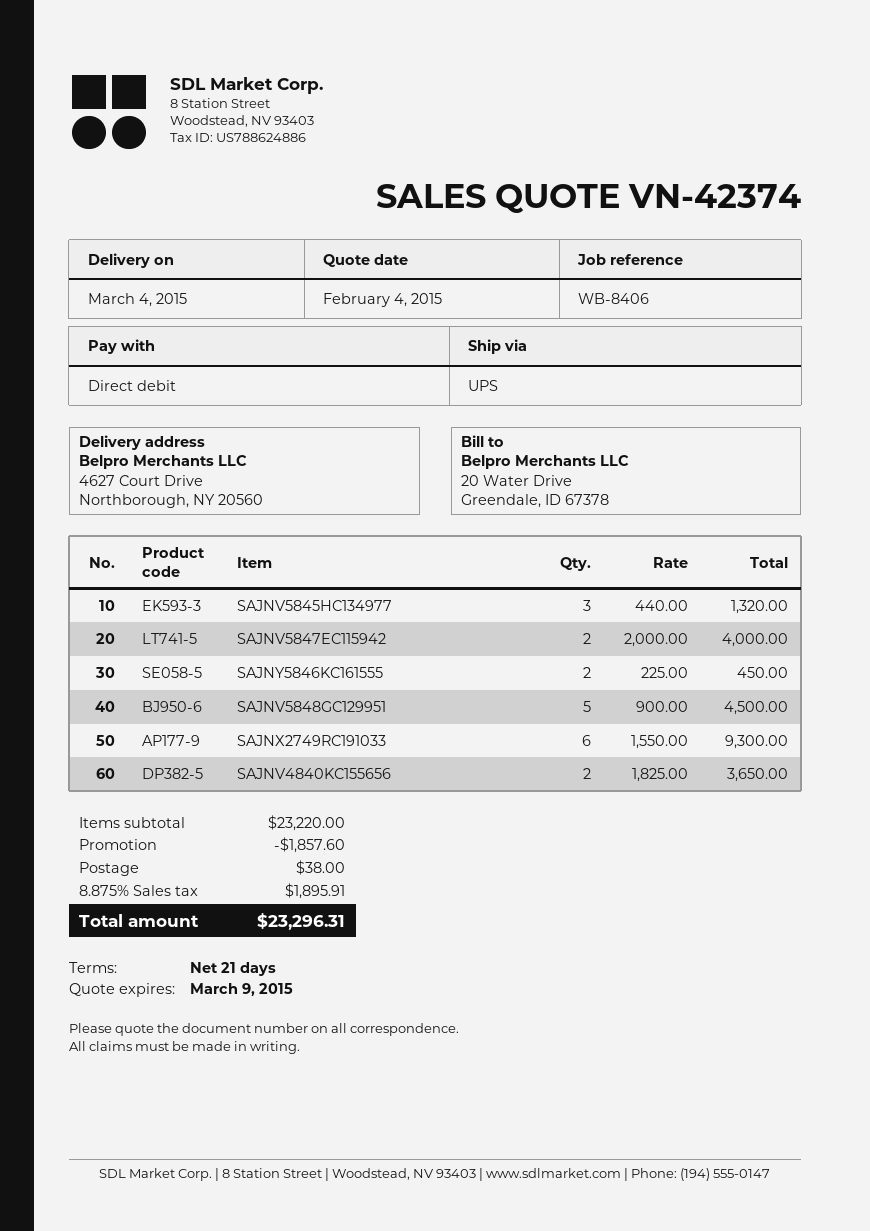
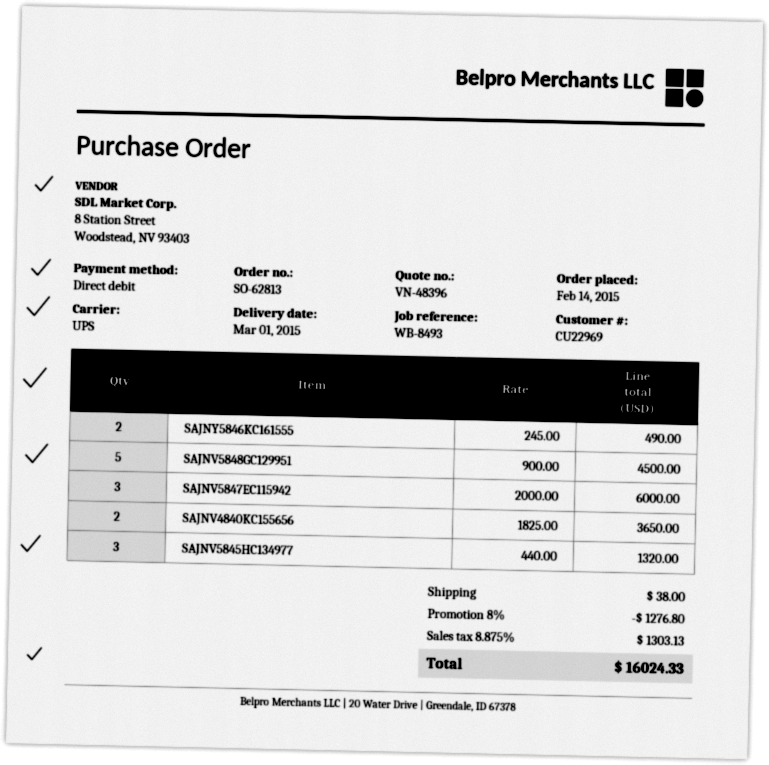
quote number: VN-42374 -> VN-48396
delivery date: 2015-03-04 -> 2015-03-01
reference: WB-8406 -> WB-8493
SAJNV5847EC115942: 2 x 2000.00 = 4000.00 -> 3 x 2000.00 = 6000.00
SAJNY5846KC161555: 2 x 225.00 = 450.00 -> 2 x 245.00 = 490.00
SAJNX2749RC191033: 6 x 1550.00 = 9300.00 -> none
discount: 1857.60 -> 1276.80
tax: 8.875% = 1895.91 -> 8.875% = 1303.13
total: 23296.31 -> 16024.33

